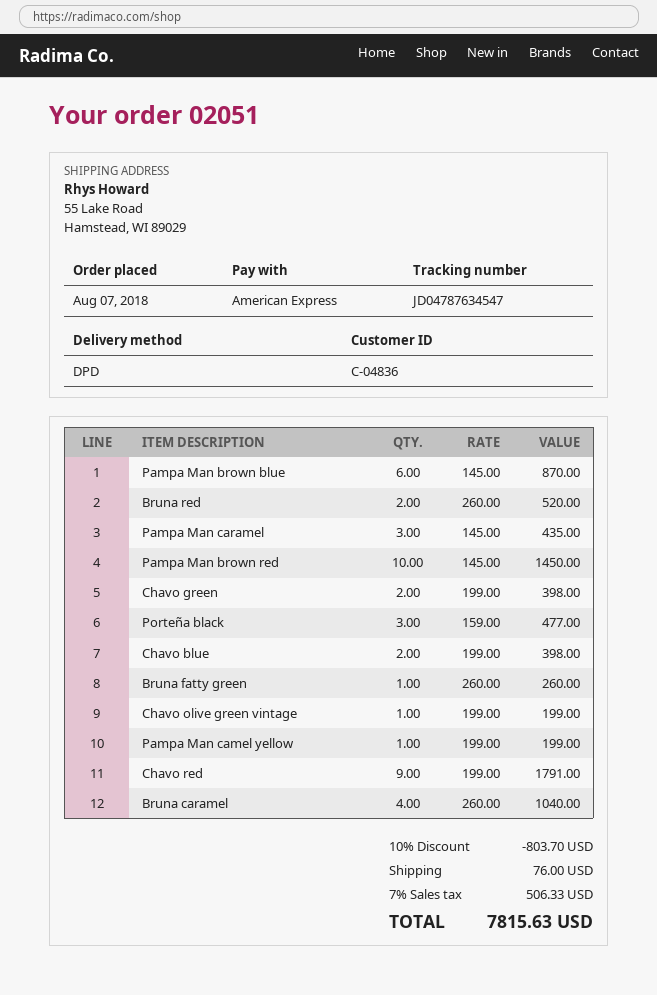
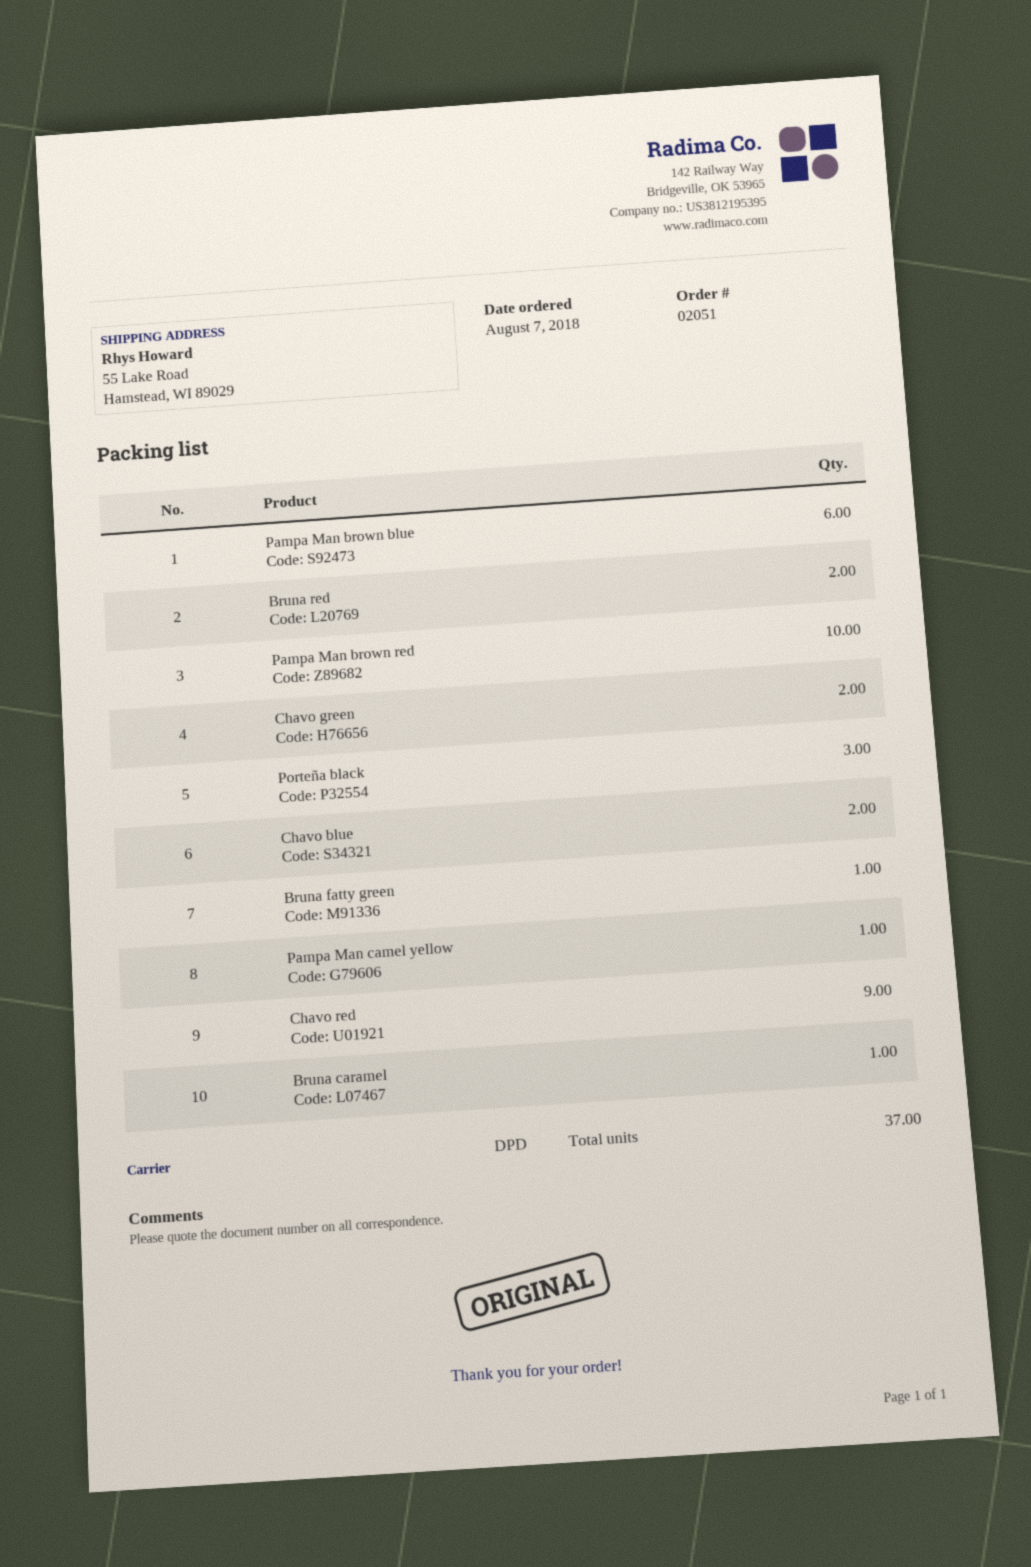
Pampa Man caramel: 3 -> none
Chavo olive green vintage: 1 -> none
Bruna caramel: 4 -> 1

